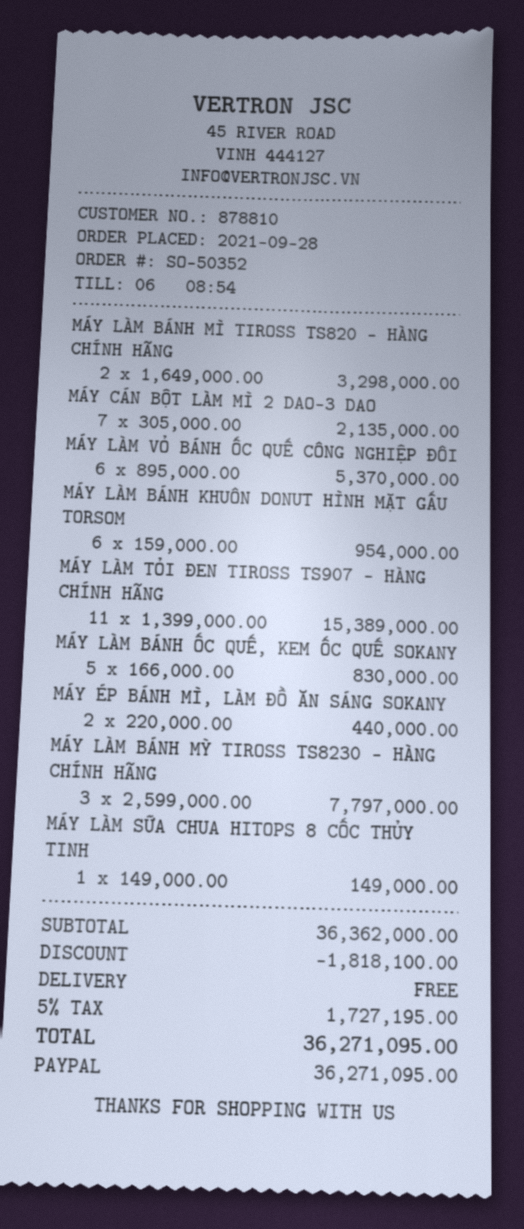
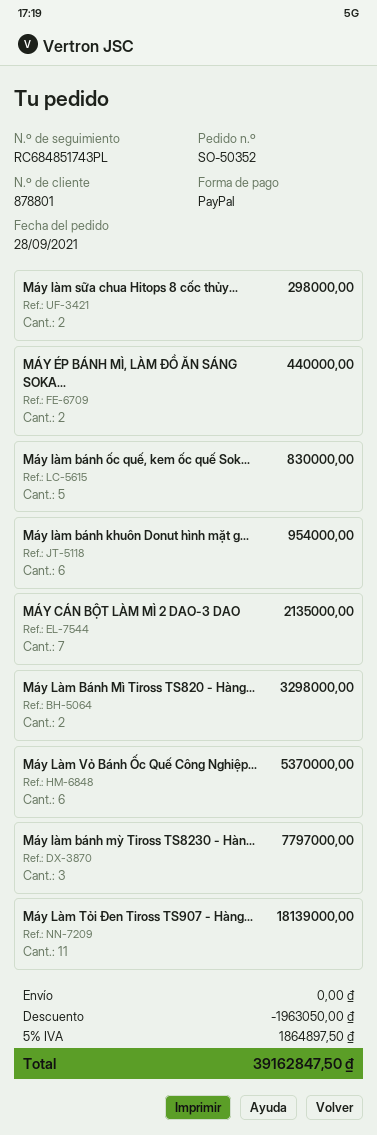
customer number: 878810 -> 878801
MÁY LÀM TỎI ĐEN TIROSS TS907 - HÀNG CHÍNH HÃNG: 11 for 15389000.00 -> 11 for 18139000.00
MÁY LÀM SỮA CHUA HITOPS 8 CỐC THỦY TINH: 1 for 149000.00 -> 2 for 298000.00
discount: 1818100.00 -> 1963050.00
tax: 5% = 1727195.00 -> 5% = 1864897.50
total: 36271095.00 -> 39162847.50

